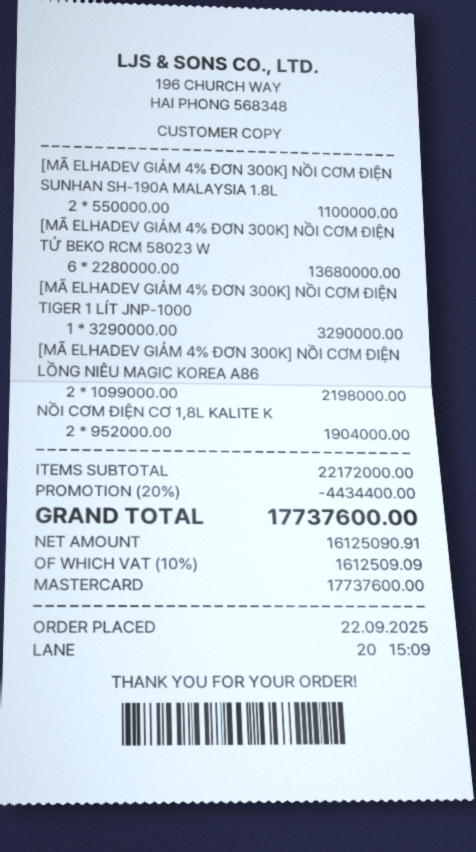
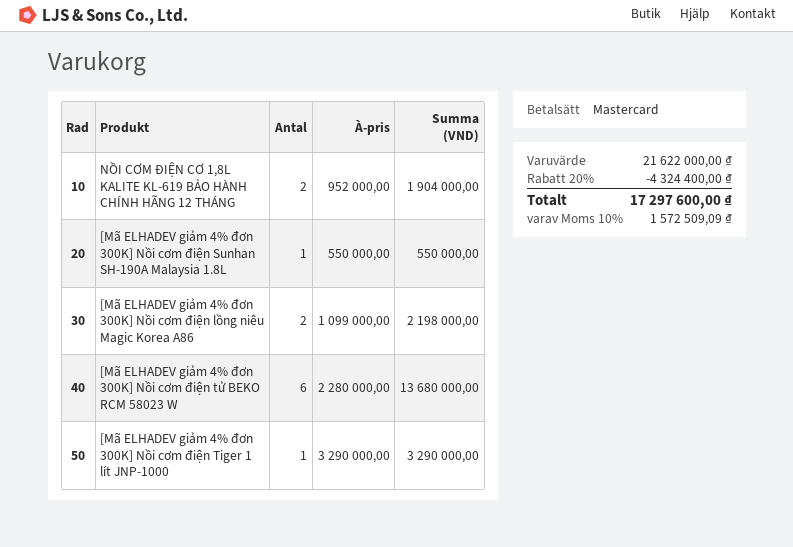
[MÃ ELHADEV GIẢM 4% ĐƠN 300K] NỒI CƠM ĐIỆN SUNHAN SH-190A MALAYSIA 1.8L: 2 x 550000.00 = 1100000.00 -> 1 x 550000.00 = 550000.00
subtotal: 22172000.00 -> 21622000.00
discount: 20% = 4434400.00 -> 20% = 4324400.00
tax: 10% = 1612509.09 -> 10% = 1572509.09
total: 17737600.00 -> 17297600.00

